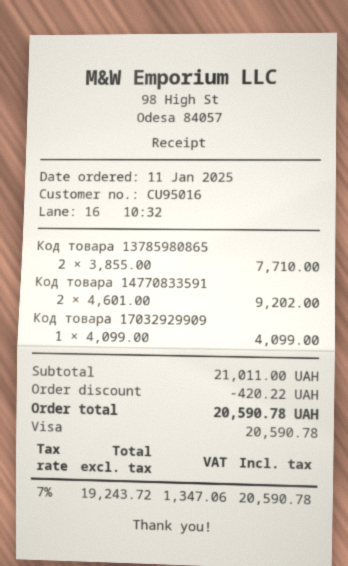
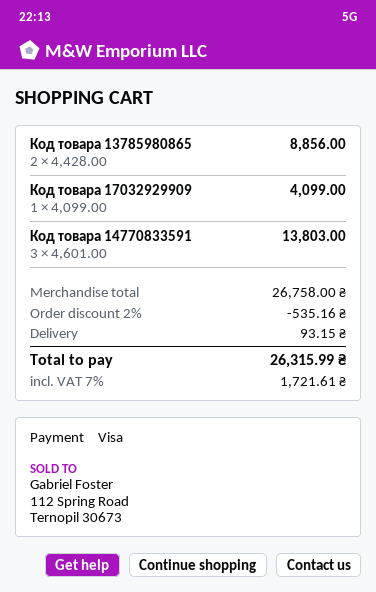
Код товара 13785980865: 2 x 3855.00 = 7710.00 -> 2 x 4428.00 = 8856.00
Код товара 14770833591: 2 x 4601.00 = 9202.00 -> 3 x 4601.00 = 13803.00
subtotal: 21011.00 -> 26758.00
discount: 420.22 -> 535.16
shipping: none -> 93.15
tax: 7% = 1347.06 -> 7% = 1721.61
total: 20590.78 -> 26315.99

